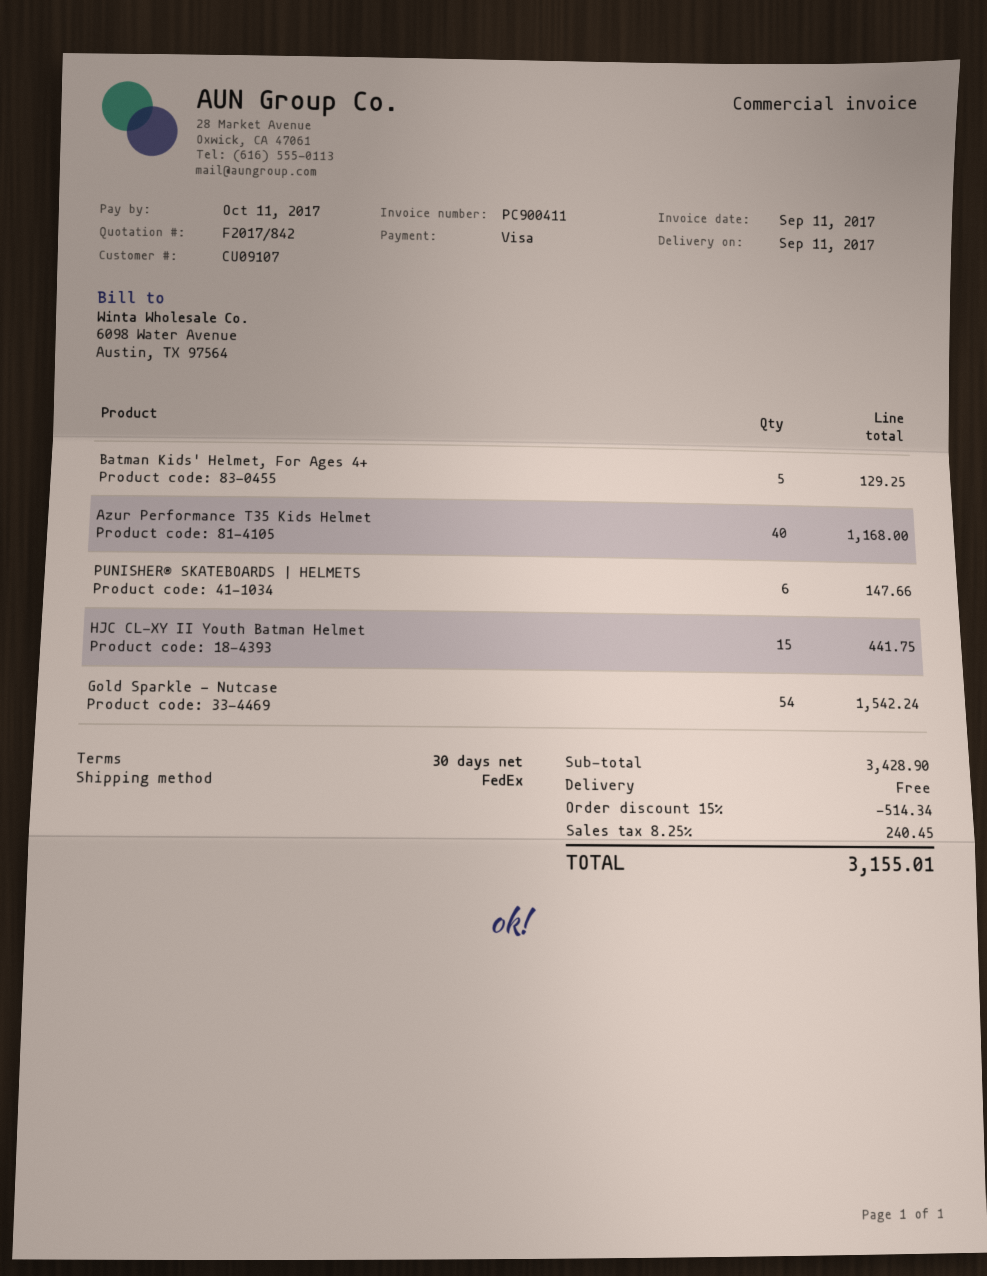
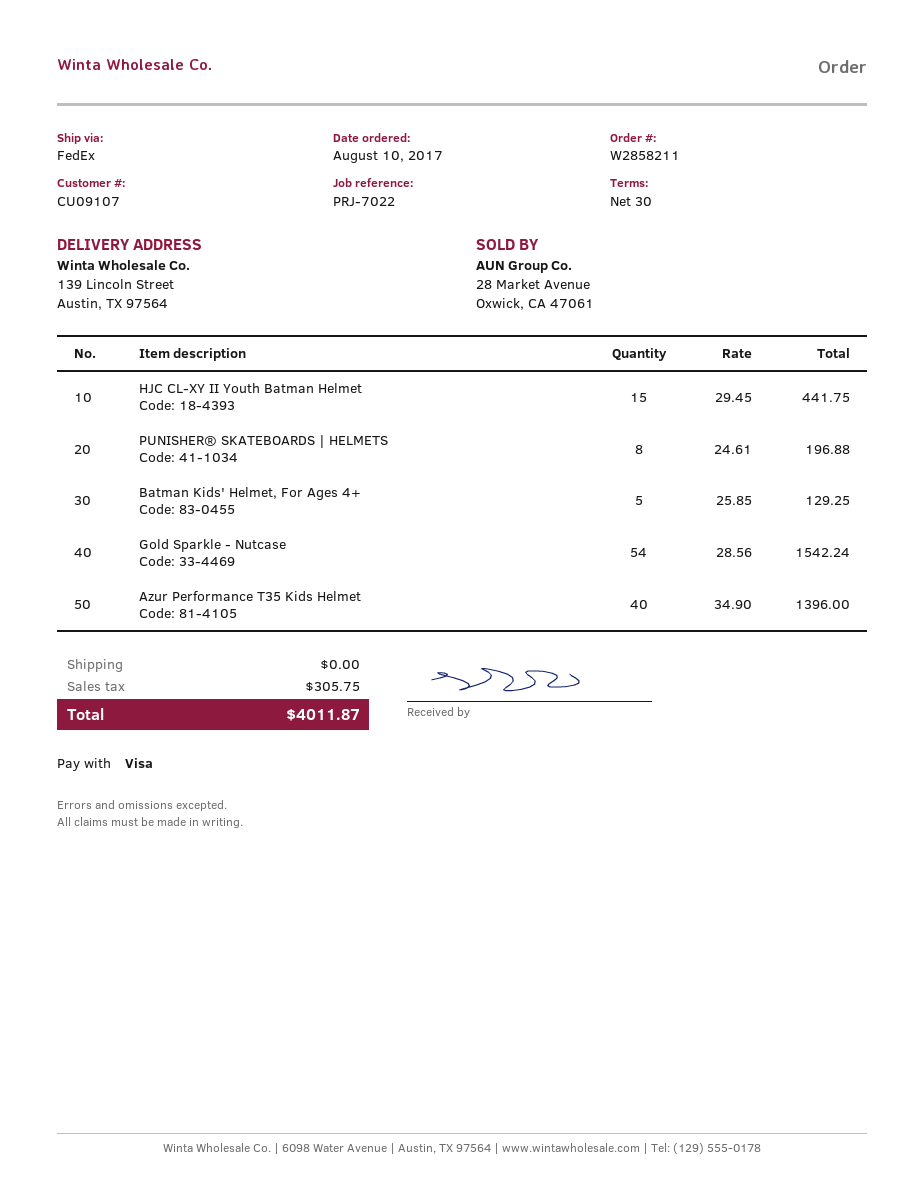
Azur Performance T35 Kids Helmet: 40 for 1168.00 -> 40 for 1396.00
PUNISHER® SKATEBOARDS | HELMETS: 6 for 147.66 -> 8 for 196.88
discount: 15% = 514.34 -> none
tax: 240.45 -> 305.75
total: 3155.01 -> 4011.87

